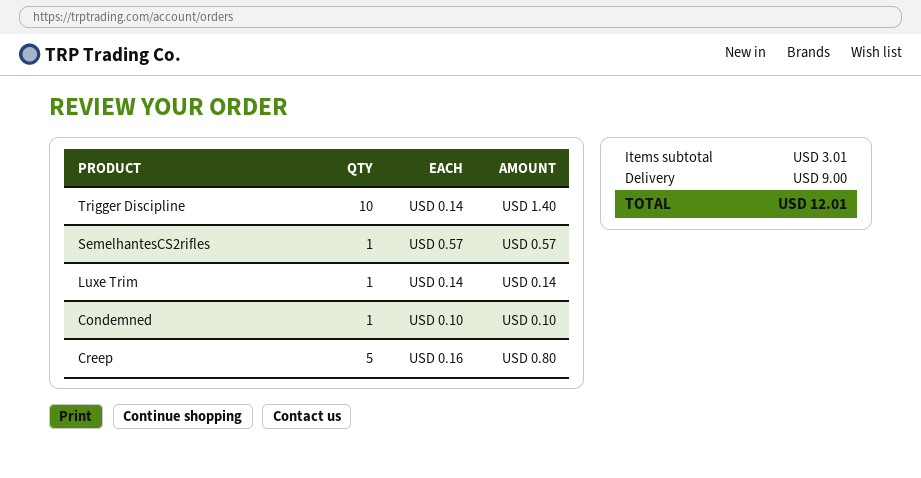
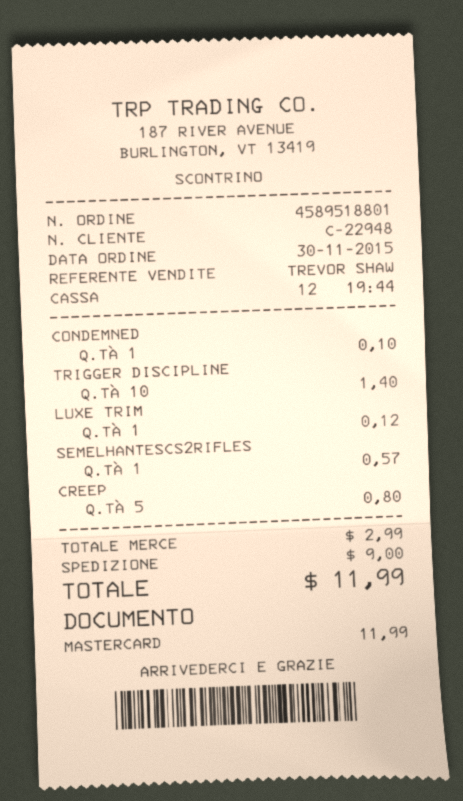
Luxe Trim: 1 for 0.14 -> 1 for 0.12
subtotal: 3.01 -> 2.99
total: 12.01 -> 11.99

